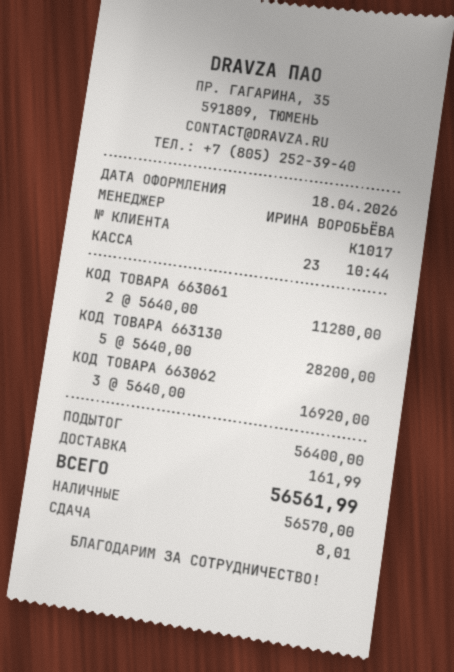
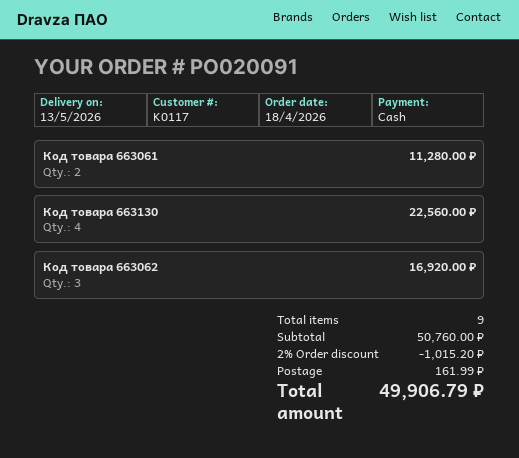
customer number: K1017 -> K0117
КОД ТОВАРА 663130: 5 for 28200.00 -> 4 for 22560.00
subtotal: 56400.00 -> 50760.00
discount: none -> 2% = 1015.20
total: 56561.99 -> 49906.79

